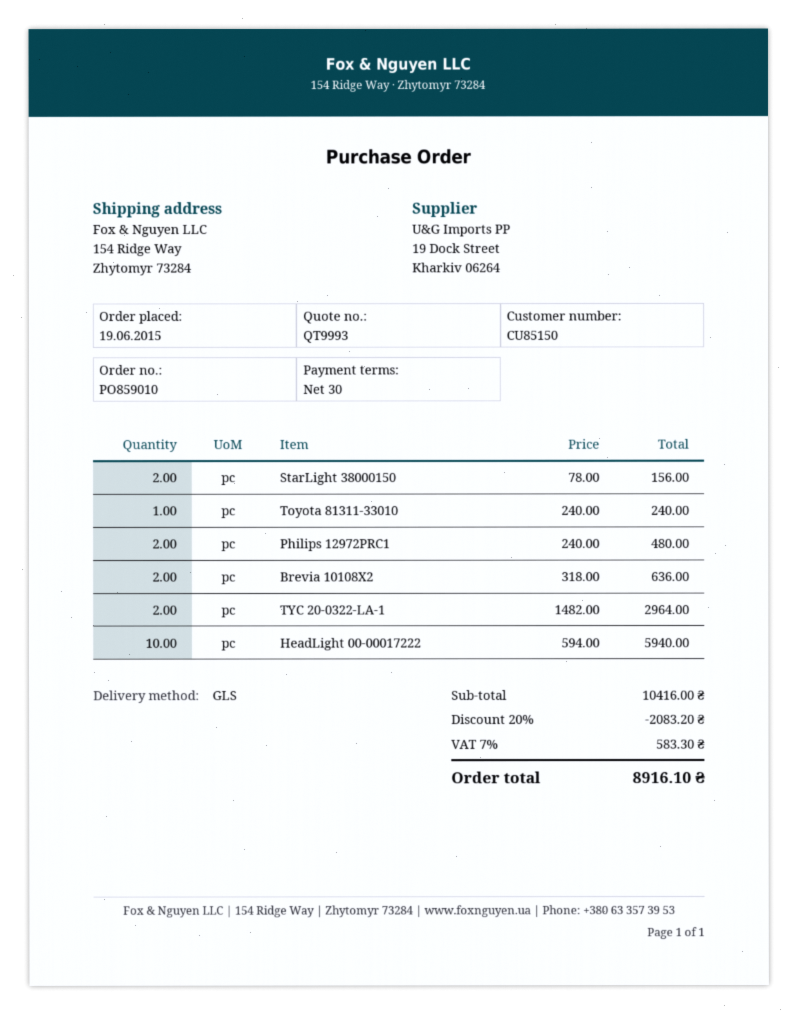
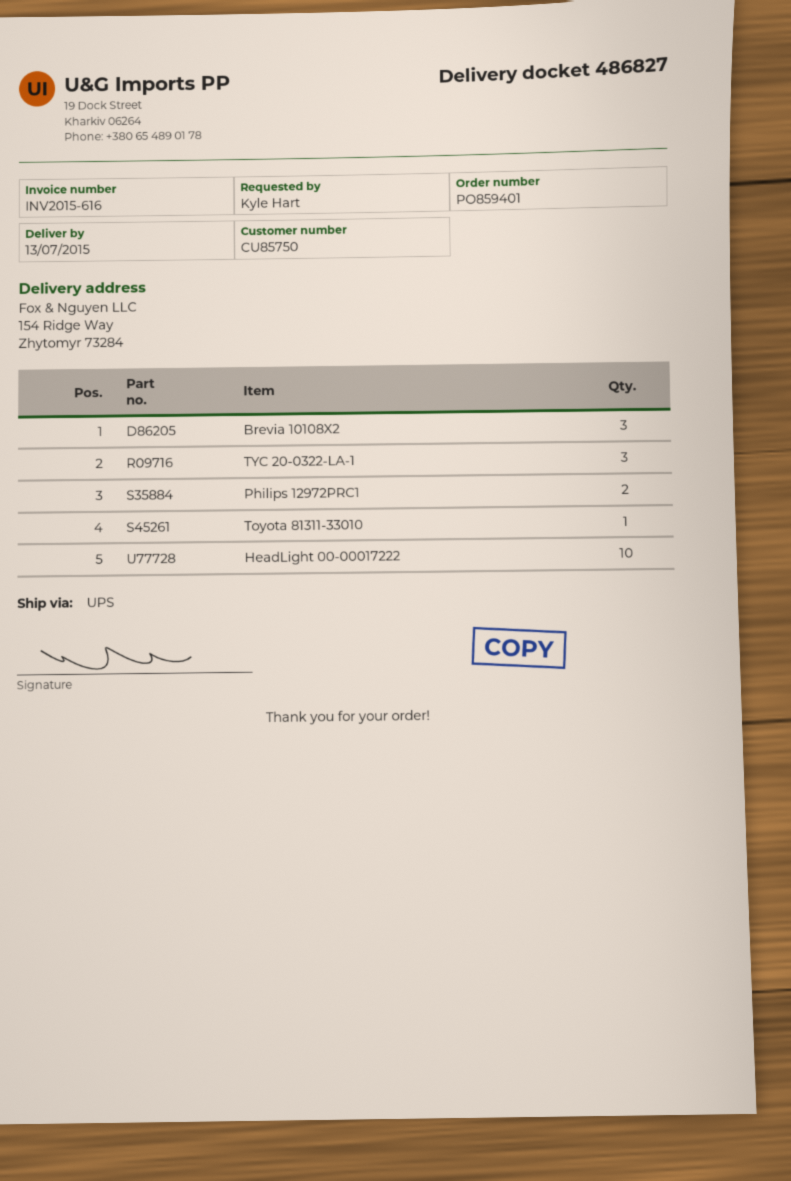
order number: PO859010 -> PO859401
customer number: CU85150 -> CU85750
shipping method: GLS -> UPS
StarLight 38000150: 2 -> none
Brevia 10108X2: 2 -> 3
TYC 20-0322-LA-1: 2 -> 3

